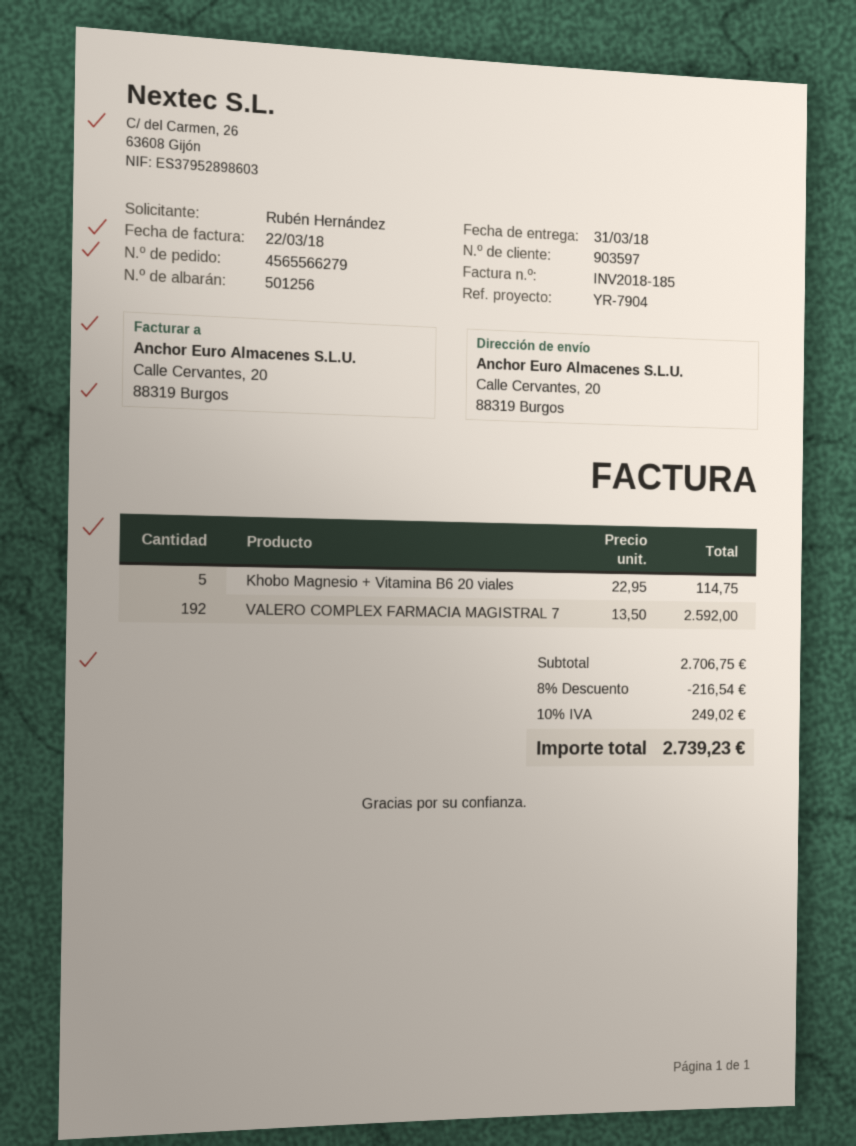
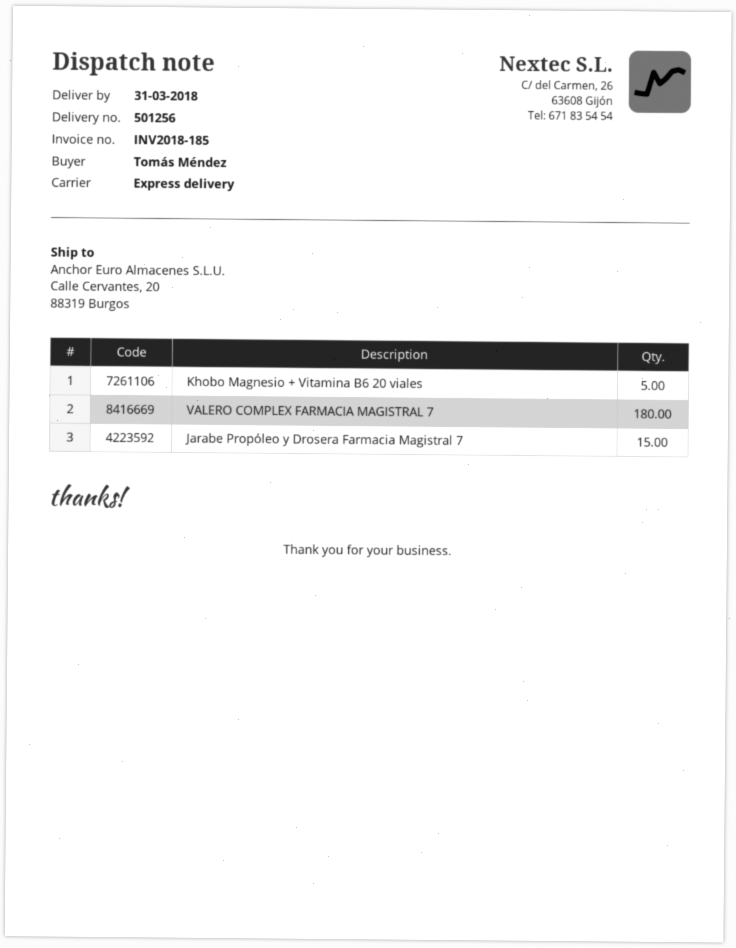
ordered by: Rubén Hernández -> Tomás Méndez
VALERO COMPLEX FARMACIA MAGISTRAL 7: 192 -> 180
Jarabe Propóleo y Drosera Farmacia Magistral 7: none -> 15

